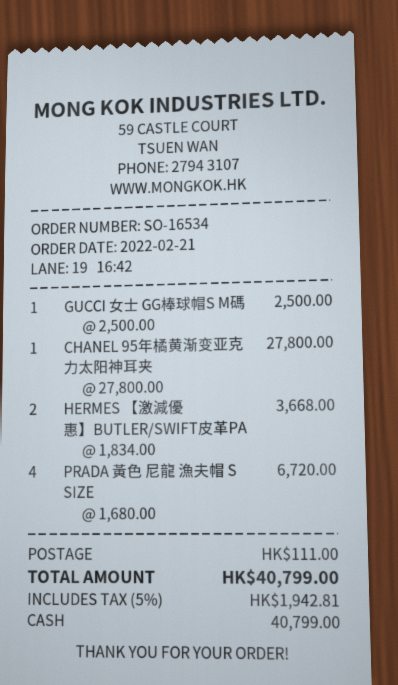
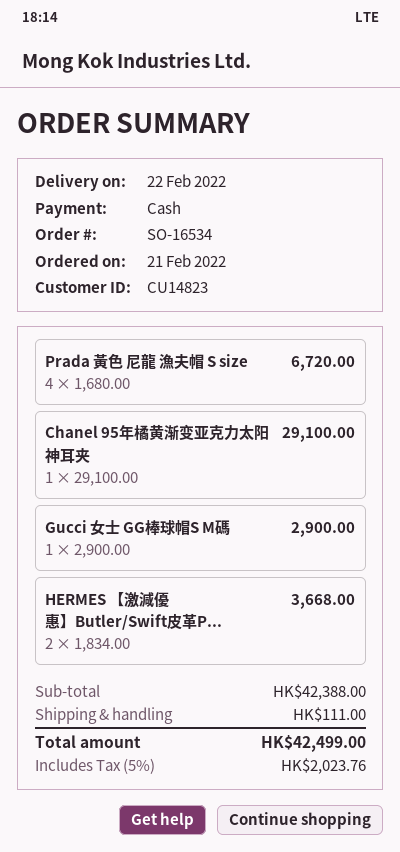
GUCCI 女士 GG棒球帽S M碼: 1 x 2500.00 = 2500.00 -> 1 x 2900.00 = 2900.00
CHANEL 95年橘黄渐变亚克力太阳神耳夹: 1 x 27800.00 = 27800.00 -> 1 x 29100.00 = 29100.00
tax: 5% = 1942.81 -> 5% = 2023.76
total: 40799.00 -> 42499.00

